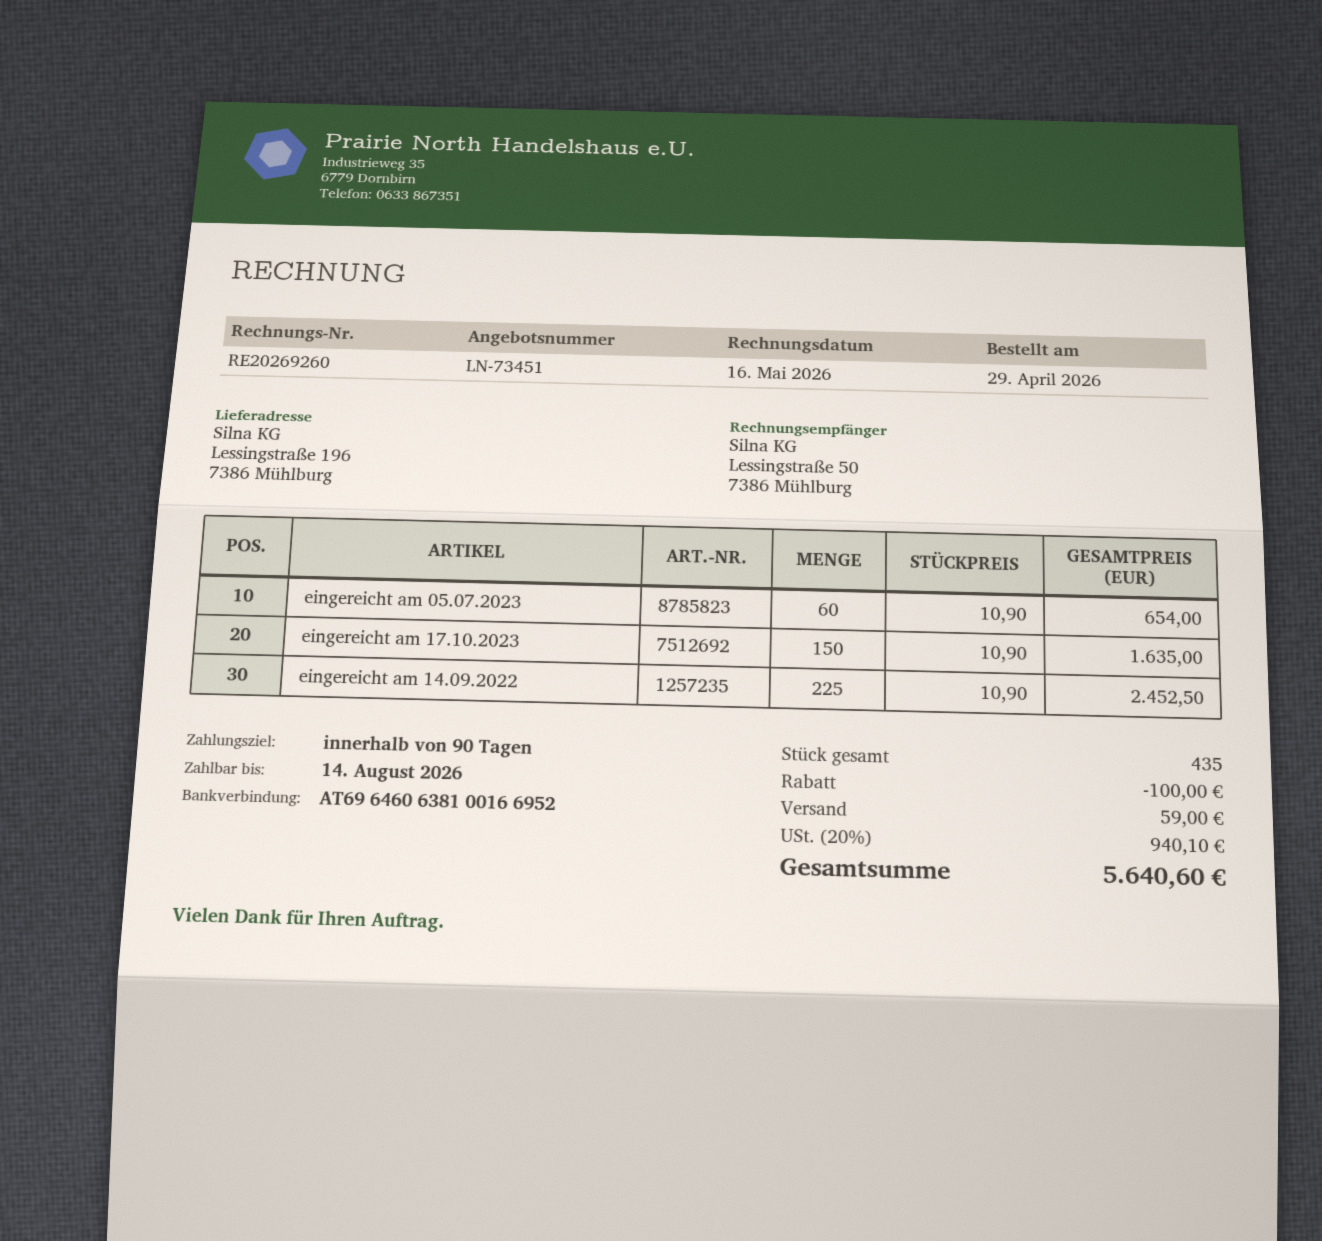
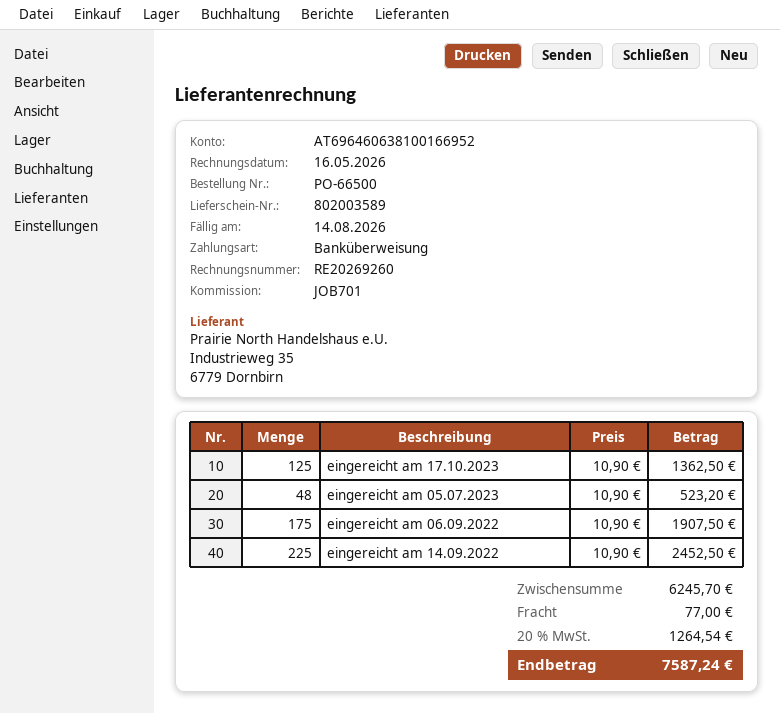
eingereicht am 05.07.2023: 60 x 10.90 = 654.00 -> 48 x 10.90 = 523.20
eingereicht am 17.10.2023: 150 x 10.90 = 1635.00 -> 125 x 10.90 = 1362.50
eingereicht am 06.09.2022: none -> 175 x 10.90 = 1907.50
discount: 100.00 -> none
shipping: 59.00 -> 77.00
tax: 20% = 940.10 -> 20% = 1264.54
total: 5640.60 -> 7587.24

